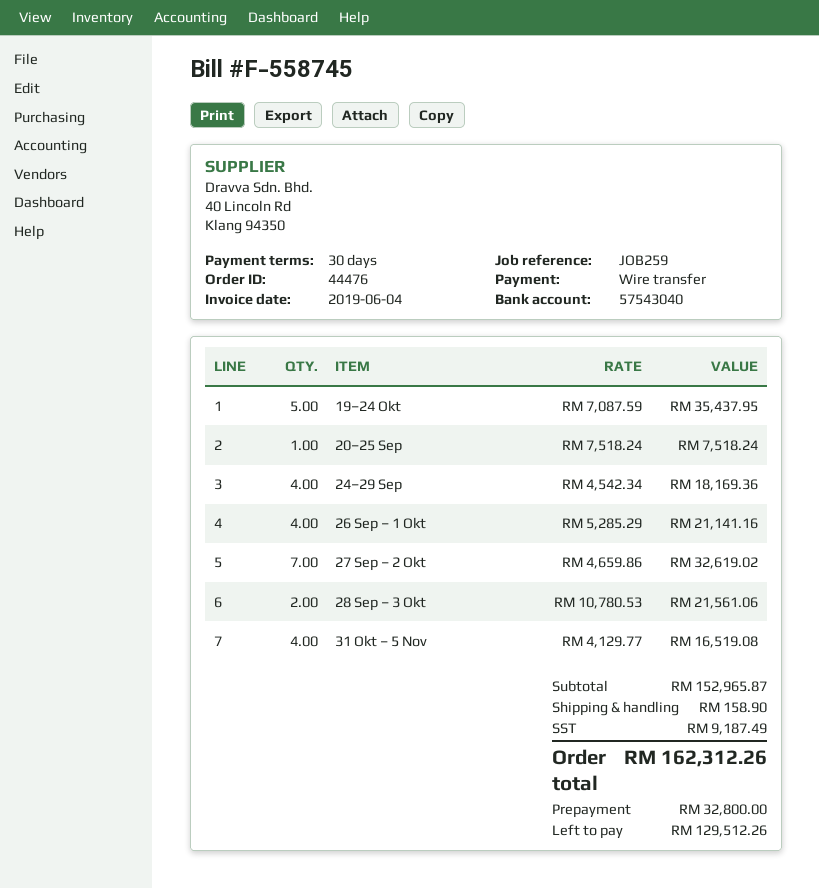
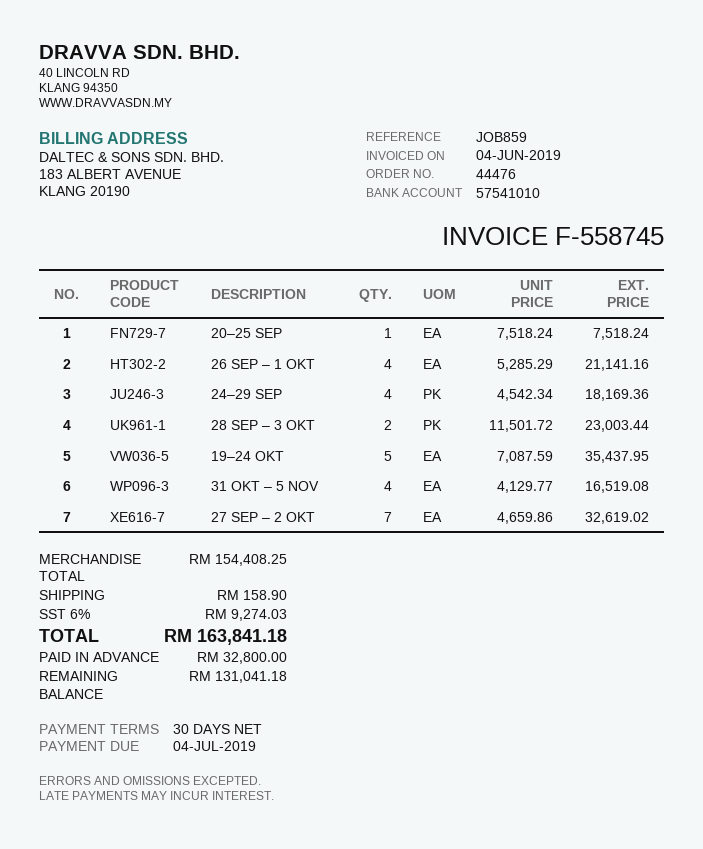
reference: JOB259 -> JOB859
bank account: 57543040 -> 57541010
28 Sep – 3 Okt: 2 x 10780.53 = 21561.06 -> 2 x 11501.72 = 23003.44
subtotal: 152965.87 -> 154408.25
tax: 9187.49 -> 9274.03
total: 162312.26 -> 163841.18
balance: 129512.26 -> 131041.18

